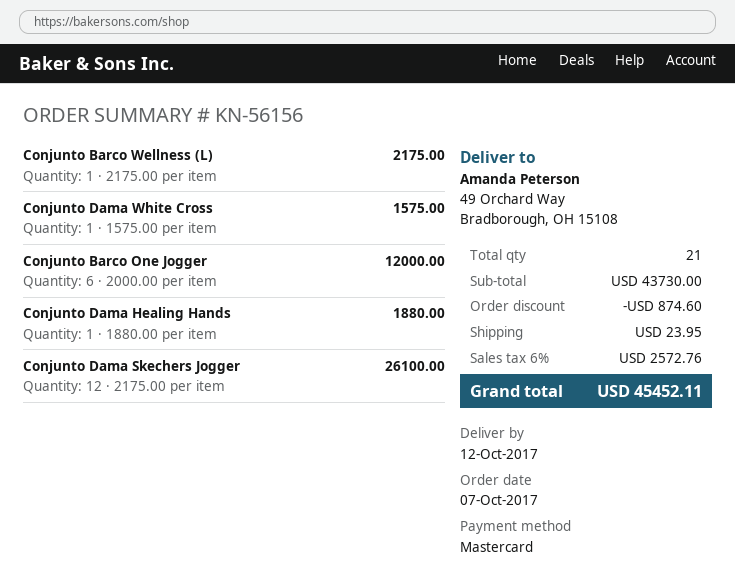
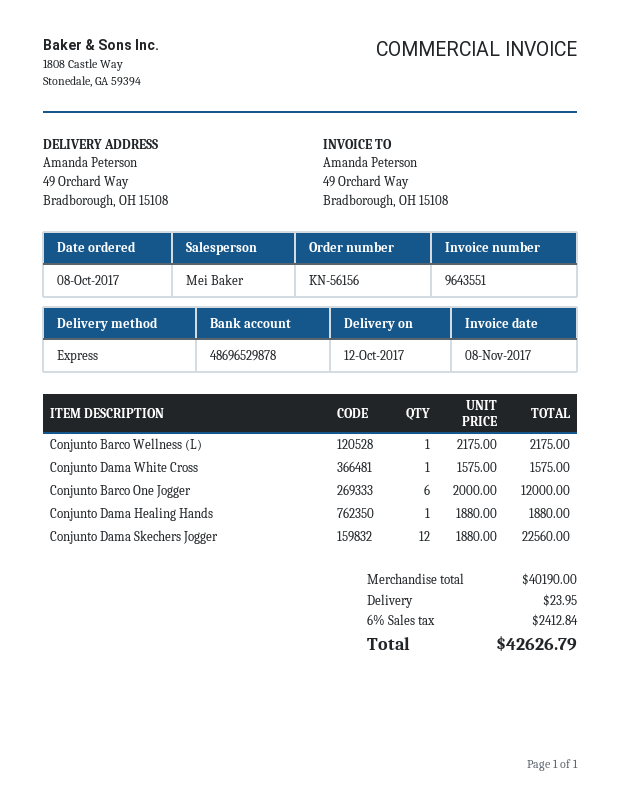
order date: 2017-10-07 -> 2017-10-08
Conjunto Dama Skechers Jogger: 12 x 2175.00 = 26100.00 -> 12 x 1880.00 = 22560.00
subtotal: 43730.00 -> 40190.00
discount: 874.60 -> none
tax: 6% = 2572.76 -> 6% = 2412.84
total: 45452.11 -> 42626.79

